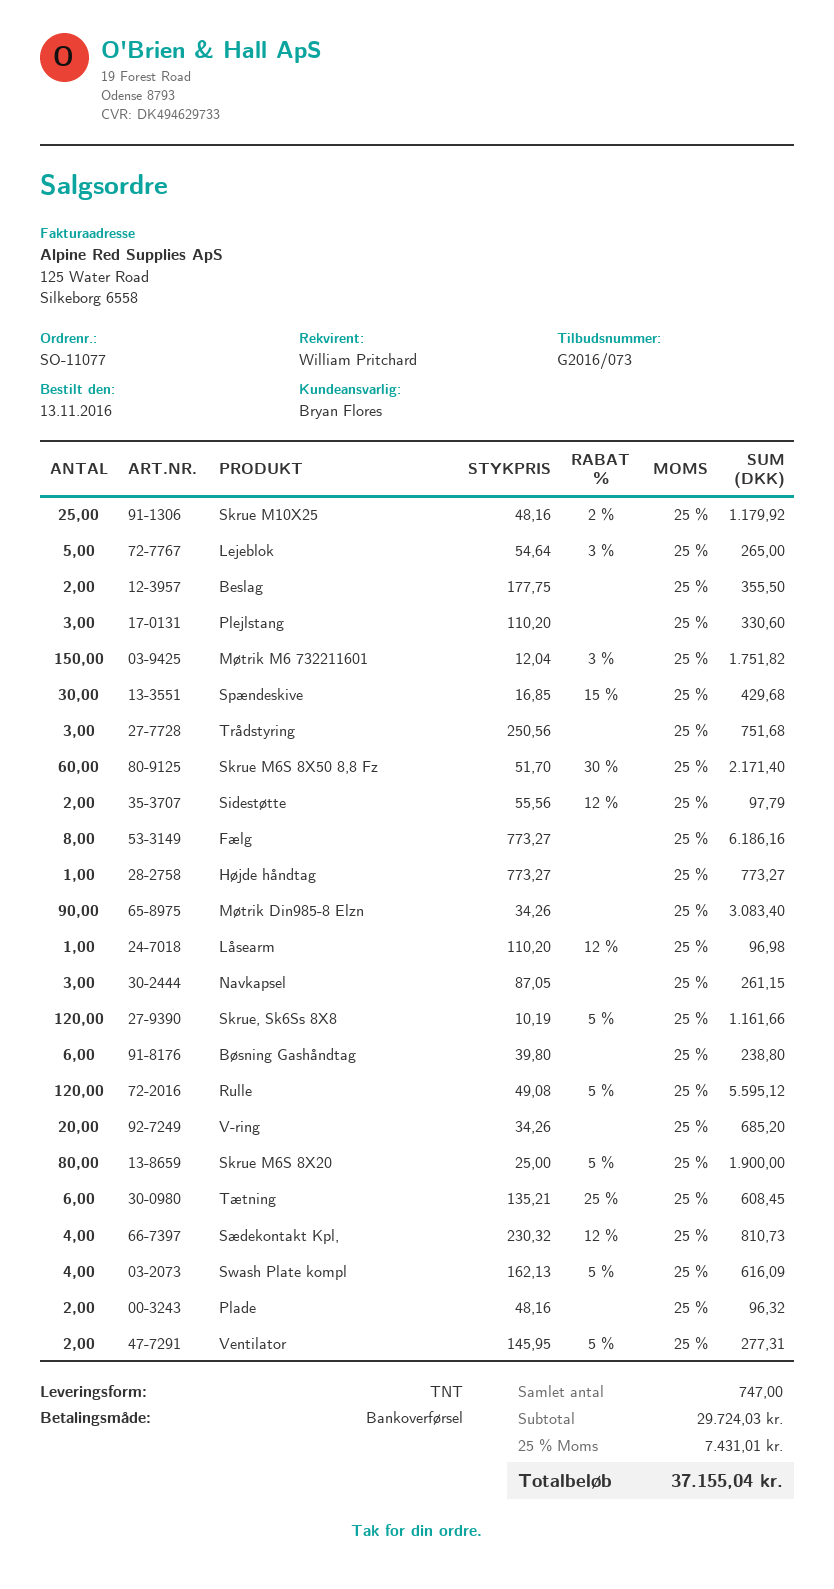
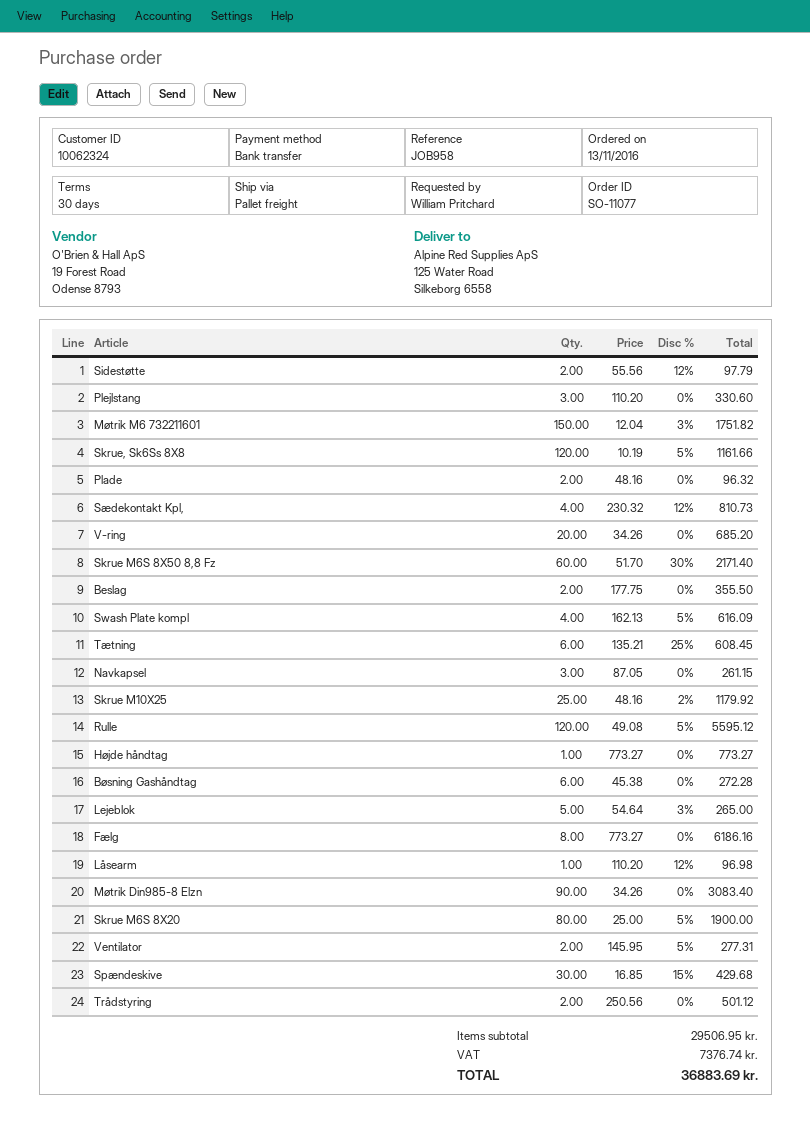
shipping method: TNT -> pallet freight
Trådstyring: 3 x 250.56 = 751.68 -> 2 x 250.56 = 501.12
Bøsning Gashåndtag: 6 x 39.80 = 238.80 -> 6 x 45.38 = 272.28
subtotal: 29724.03 -> 29506.95
tax: 7431.01 -> 7376.74
total: 37155.04 -> 36883.69

